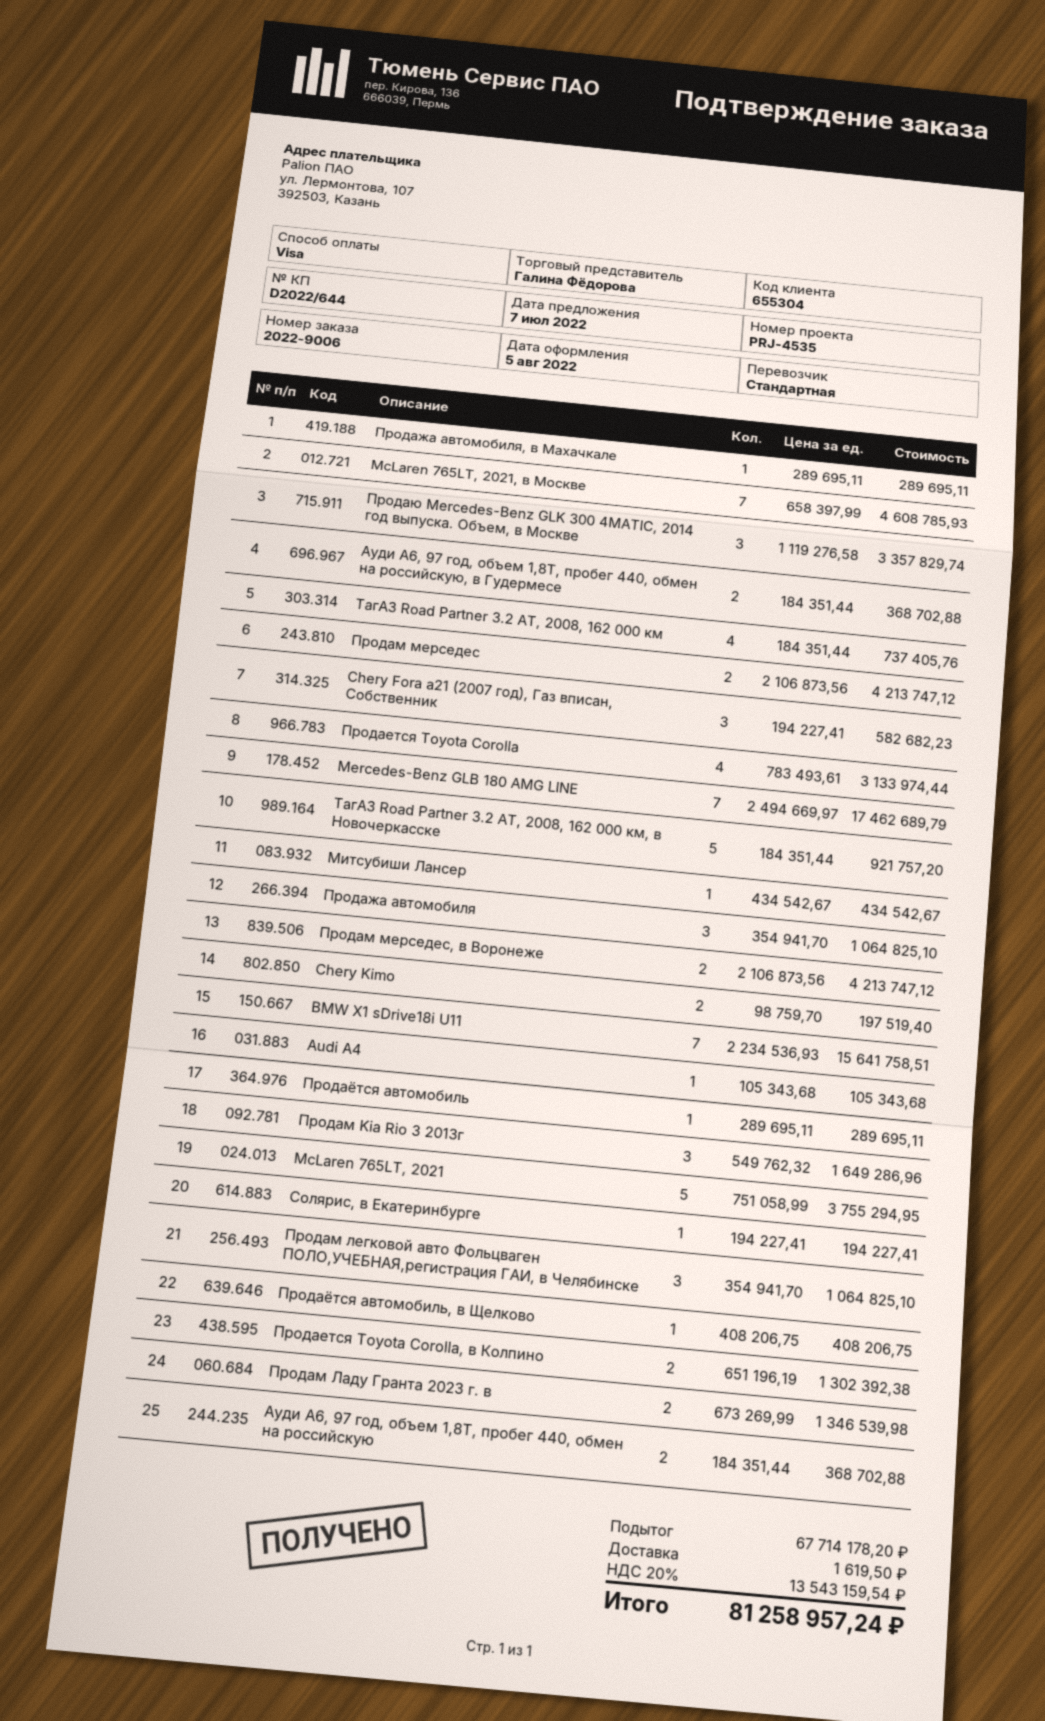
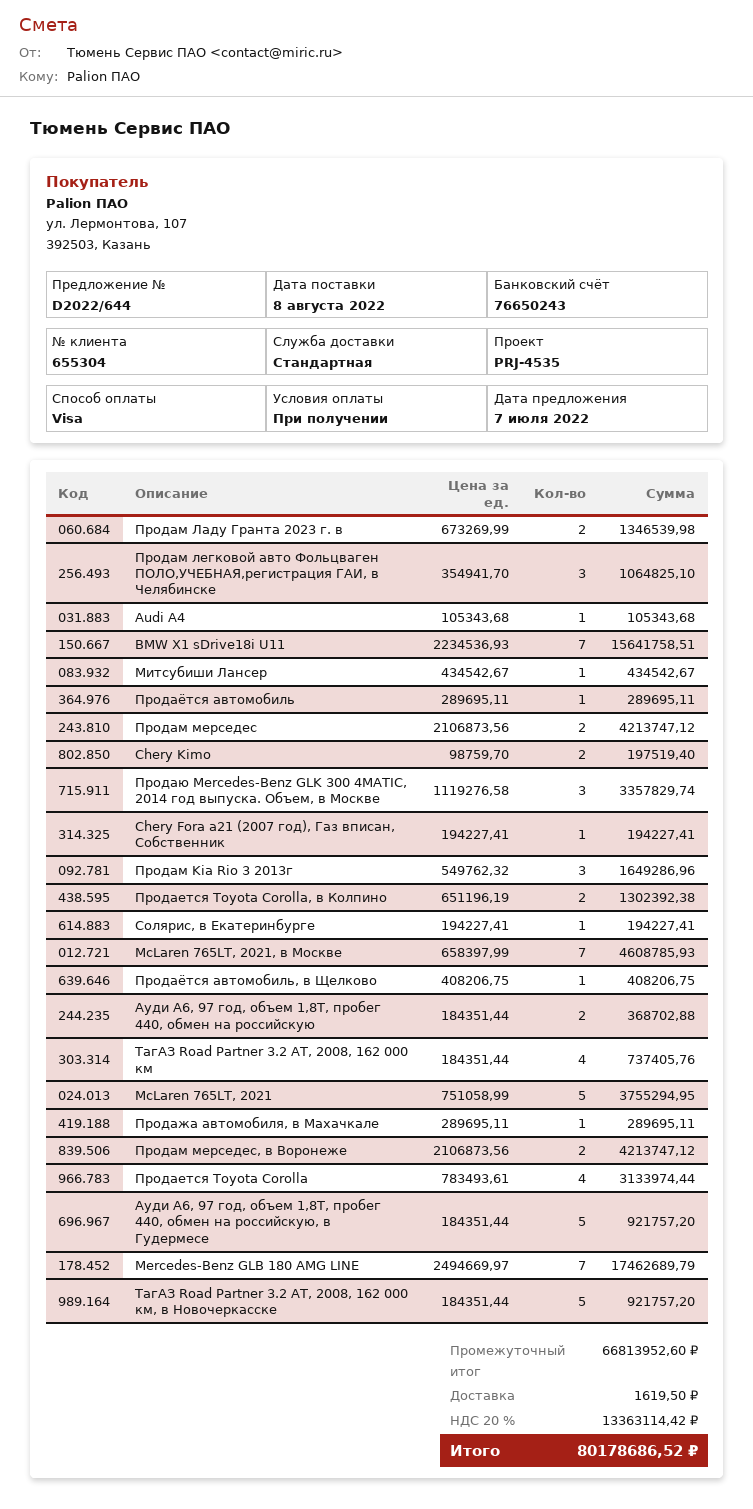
Ауди А6, 97 год, объем 1,8Т, пробег 440, обмен на российскую, в Гудермесе: 2 x 184351.44 = 368702.88 -> 5 x 184351.44 = 921757.20
Chery Fora a21 (2007 год), Газ вписан, Собственник: 3 x 194227.41 = 582682.23 -> 1 x 194227.41 = 194227.41
Продажа автомобиля: 3 x 354941.70 = 1064825.10 -> none
subtotal: 67714178.20 -> 66813952.60
tax: 20% = 13543159.54 -> 20% = 13363114.42
total: 81258957.24 -> 80178686.52

